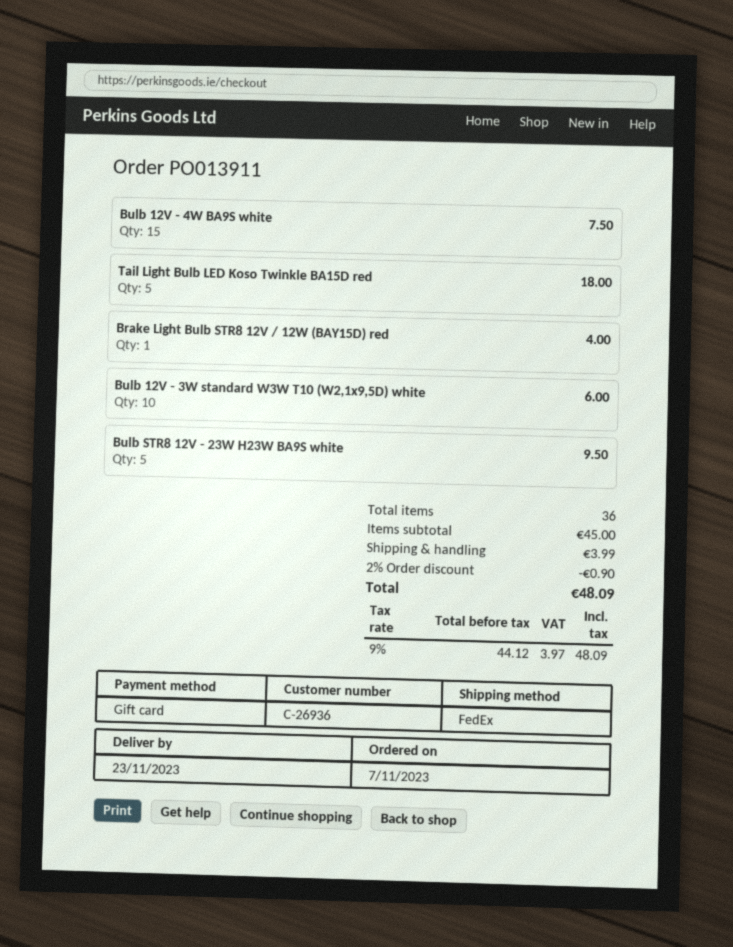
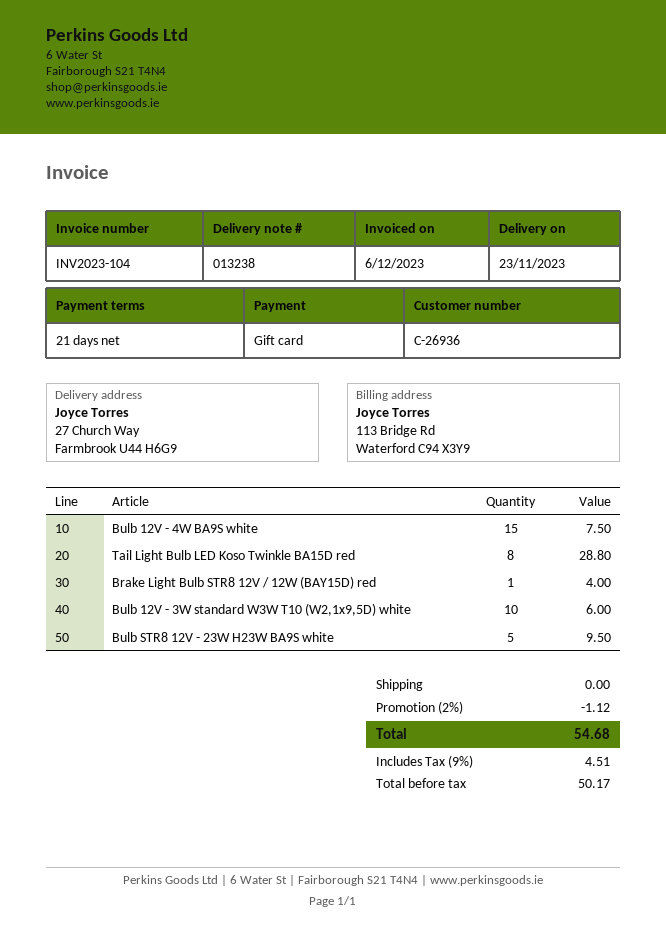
Tail Light Bulb LED Koso Twinkle BA15D red: 5 for 18.00 -> 8 for 28.80
discount: 2% = 0.90 -> 2% = 1.12
shipping: 3.99 -> 0.00
net: 44.12 -> 50.17
tax: 9% = 3.97 -> 9% = 4.51
total: 48.09 -> 54.68

